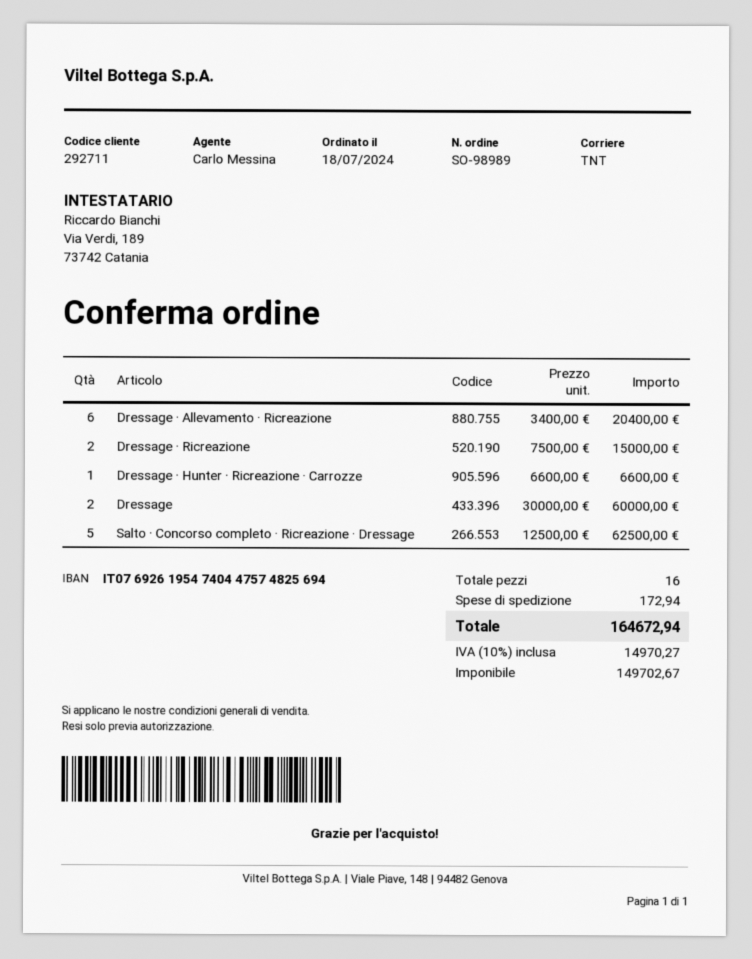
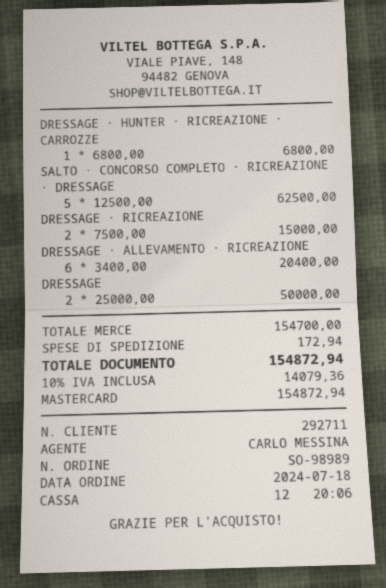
Dressage · Hunter · Ricreazione · Carrozze: 1 x 6600.00 = 6600.00 -> 1 x 6800.00 = 6800.00
Dressage: 2 x 30000.00 = 60000.00 -> 2 x 25000.00 = 50000.00
tax: 10% = 14970.27 -> 10% = 14079.36
total: 164672.94 -> 154872.94

